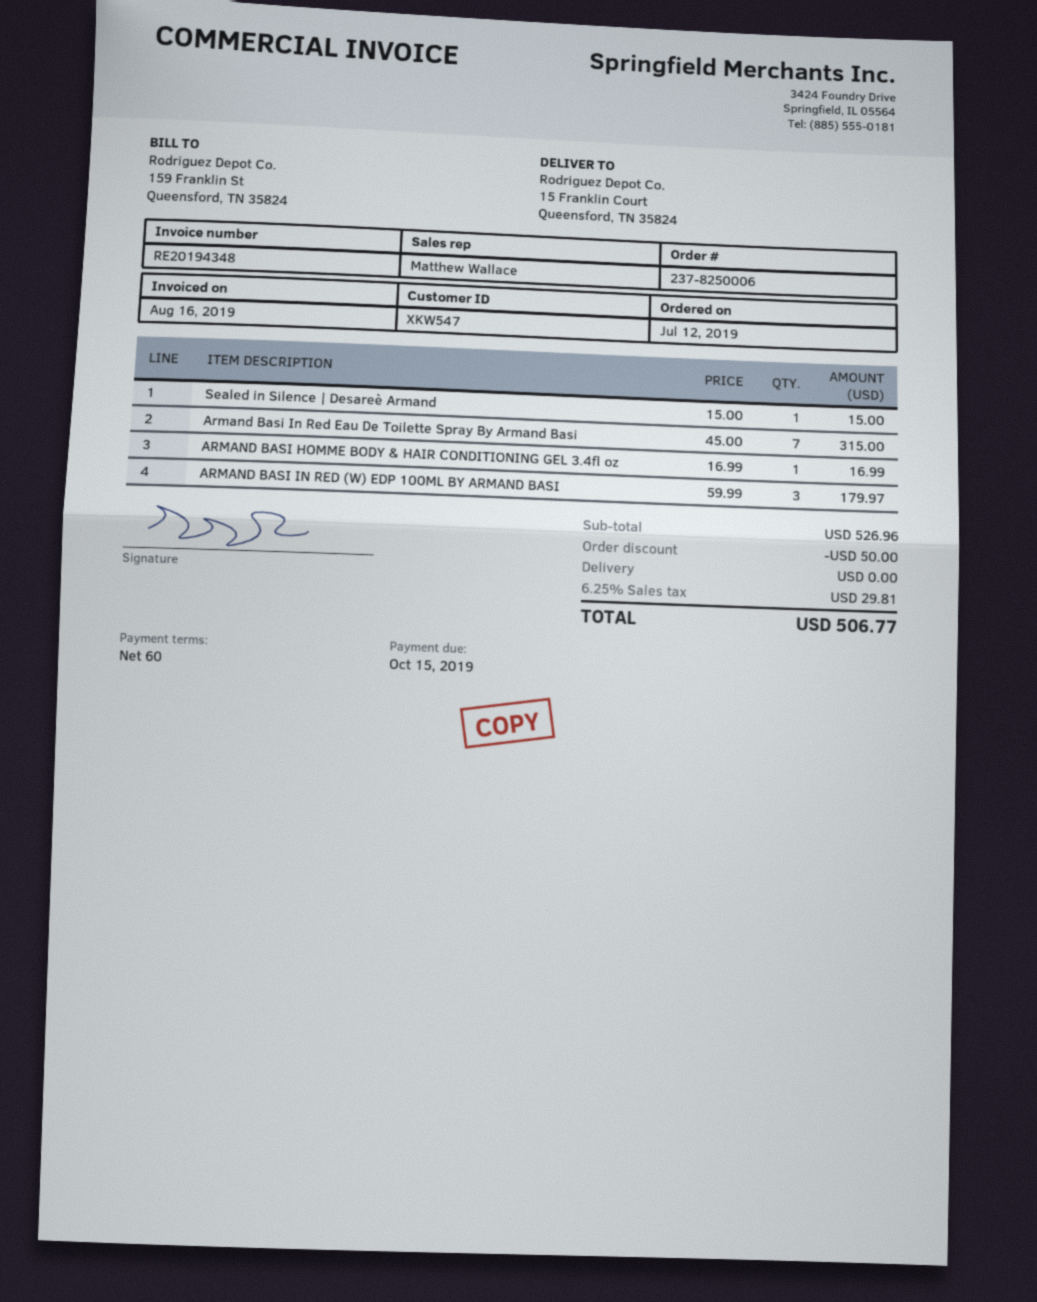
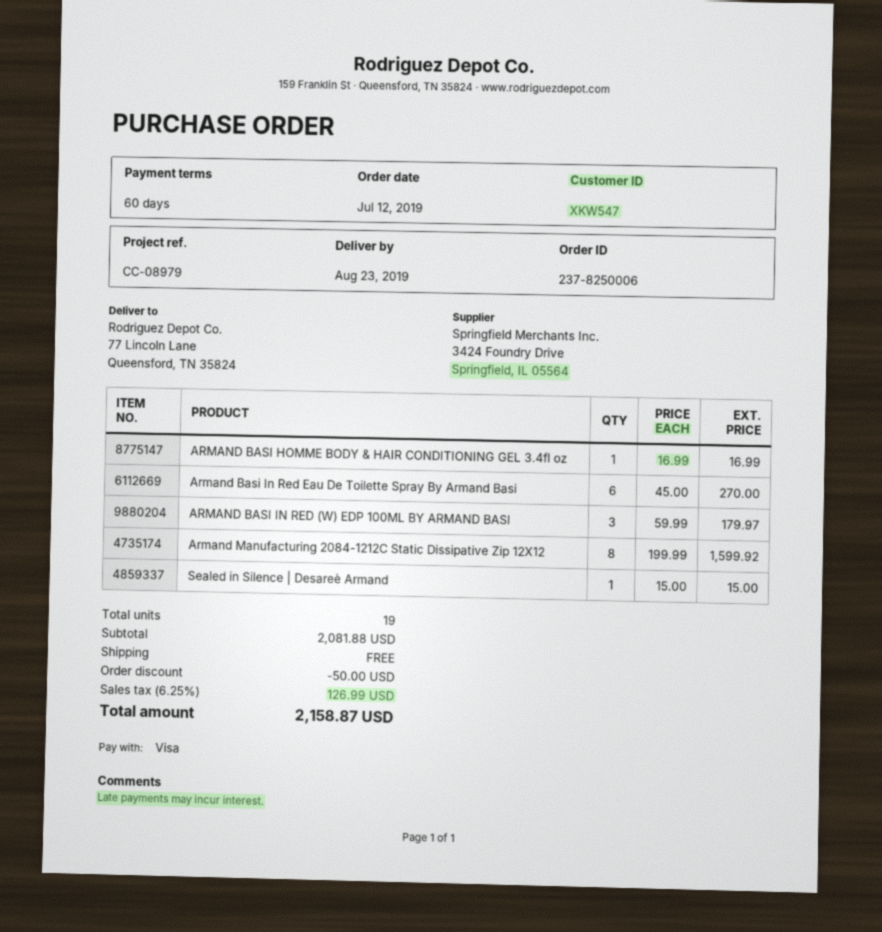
ship to: 15 Franklin Court, Queensford, TN 35824 -> 77 Lincoln Lane, Queensford, TN 35824
Armand Basi In Red Eau De Toilette Spray By Armand Basi: 7 x 45.00 = 315.00 -> 6 x 45.00 = 270.00
Armand Manufacturing 2084-1212C Static Dissipative Zip 12X12: none -> 8 x 199.99 = 1599.92
subtotal: 526.96 -> 2081.88
tax: 6.25% = 29.81 -> 6.25% = 126.99
total: 506.77 -> 2158.87

